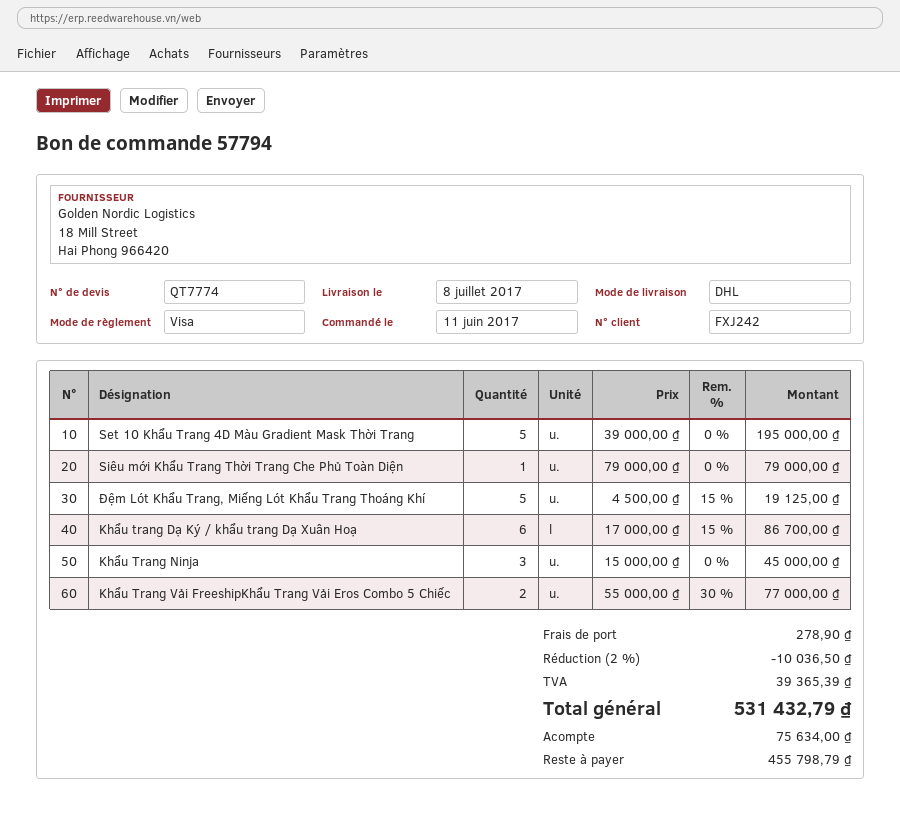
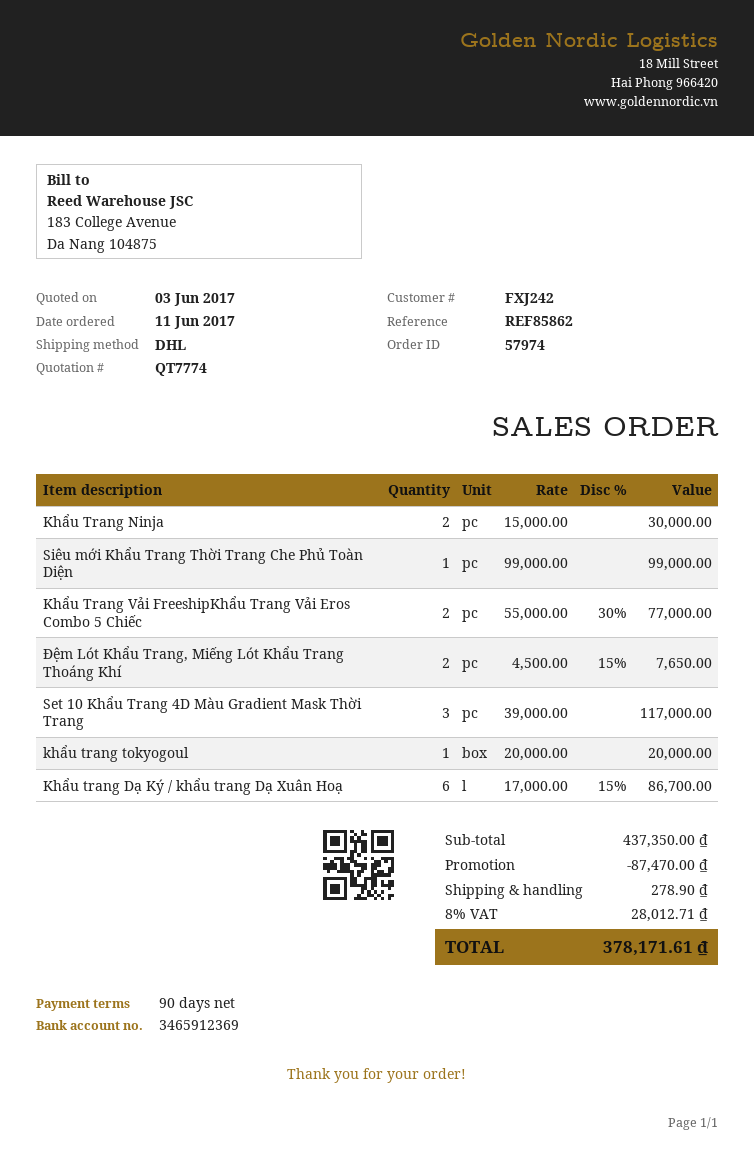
order number: 57794 -> 57974
Set 10 Khẩu Trang 4D Màu Gradient Mask Thời Trang: 5 x 39000.00 = 195000.00 -> 3 x 39000.00 = 117000.00
Siêu mới Khẩu Trang Thời Trang Che Phủ Toàn Diện: 1 x 79000.00 = 79000.00 -> 1 x 99000.00 = 99000.00
Đệm Lót Khẩu Trang, Miếng Lót Khẩu Trang Thoáng Khí: 5 x 4500.00 - 15% = 19125.00 -> 2 x 4500.00 - 15% = 7650.00
Khẩu Trang Ninja: 3 x 15000.00 = 45000.00 -> 2 x 15000.00 = 30000.00
khẩu trang tokyogoul: none -> 1 x 20000.00 = 20000.00
discount: 10036.50 -> 87470.00
tax: 39365.39 -> 28012.71
total: 531432.79 -> 378171.61

